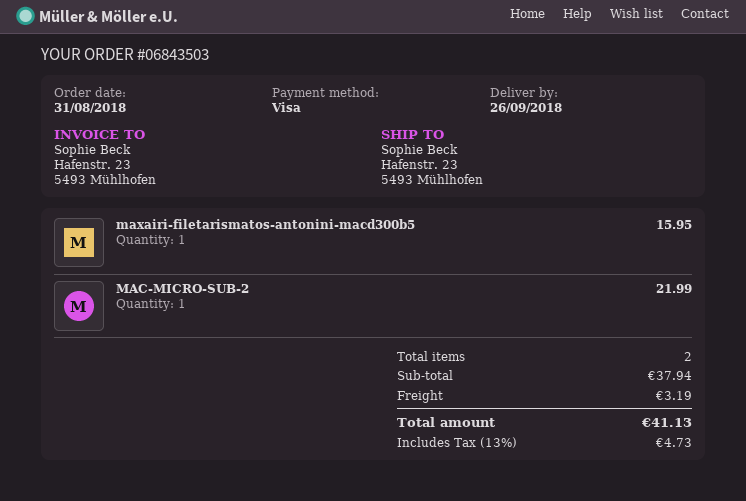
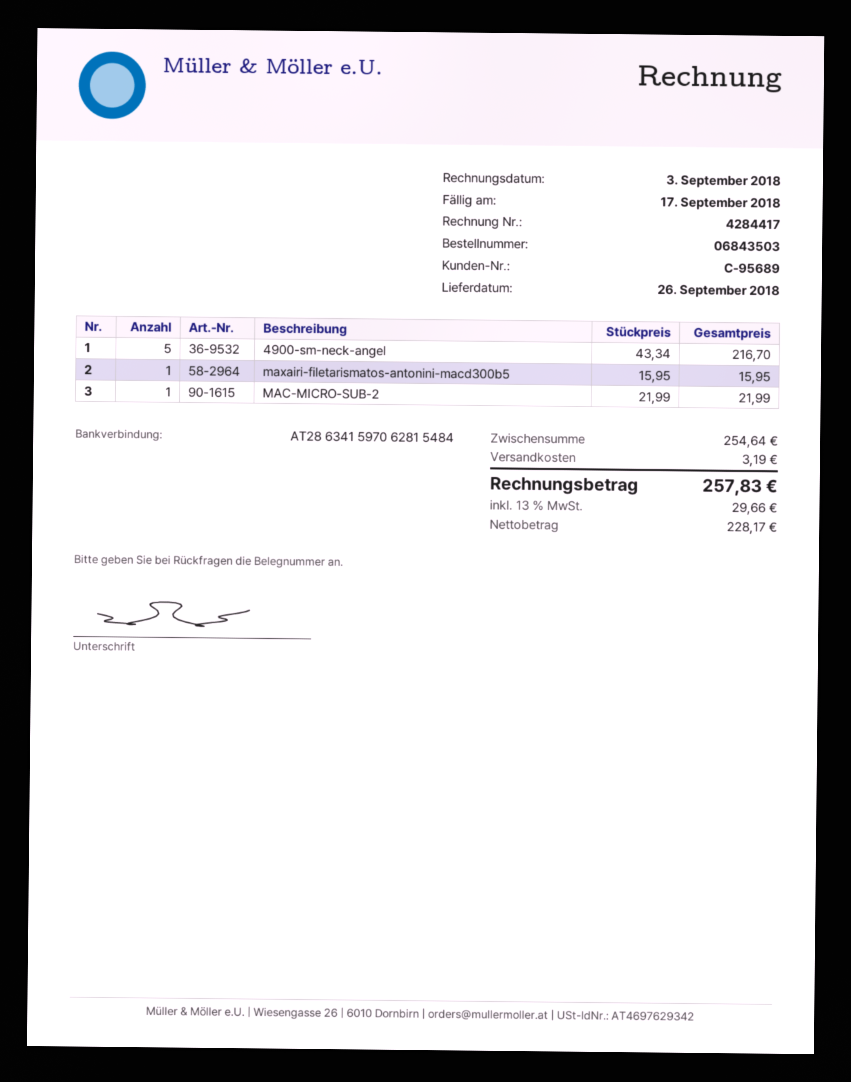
4900-sm-neck-angel: none -> 5 for 216.70
subtotal: 37.94 -> 254.64
tax: 13% = 4.73 -> 13% = 29.66
total: 41.13 -> 257.83

